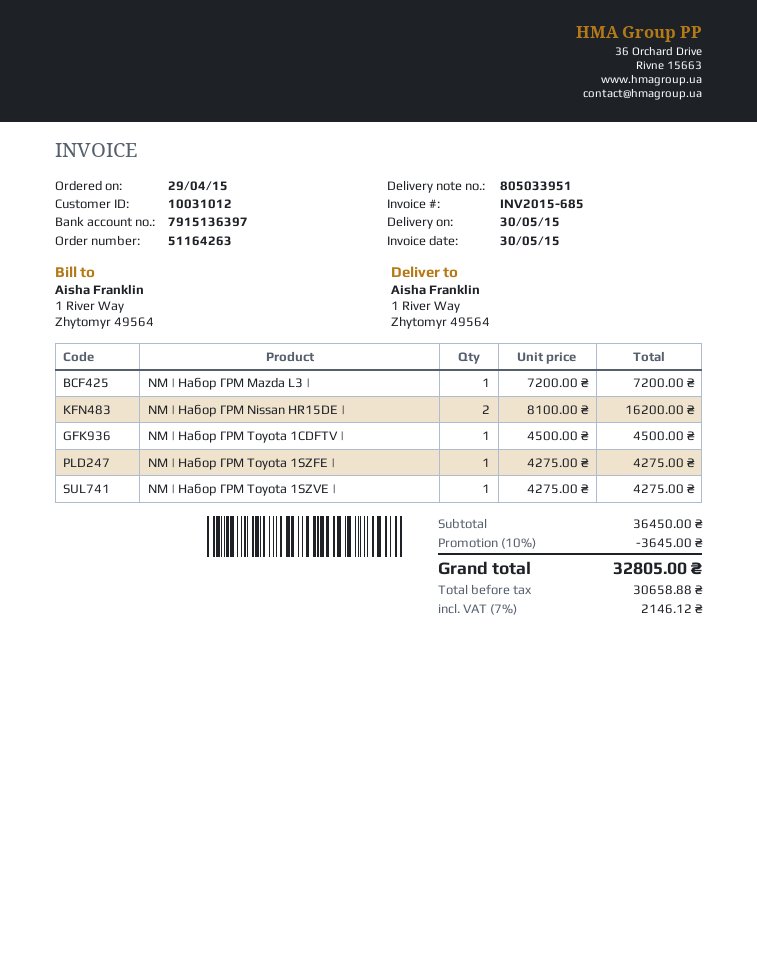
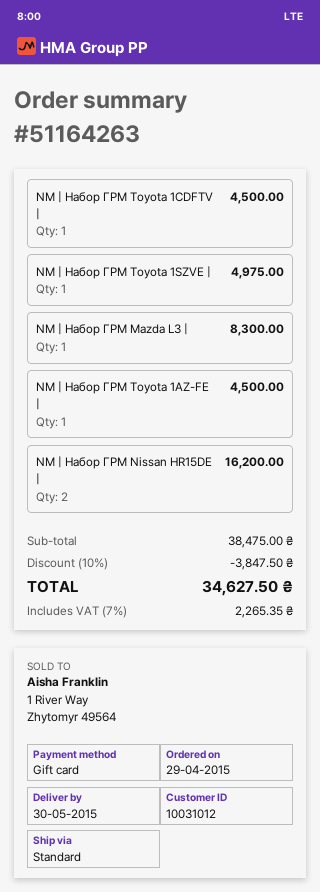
NM | Набор ГРМ Mazda L3 |: 1 for 7200.00 -> 1 for 8300.00
NM | Набор ГРМ Toyota 1SZFE |: 1 for 4275.00 -> none
NM | Набор ГРМ Toyota 1SZVE |: 1 for 4275.00 -> 1 for 4975.00
NM | Набор ГРМ Toyota 1AZ-FE |: none -> 1 for 4500.00
subtotal: 36450.00 -> 38475.00
discount: 10% = 3645.00 -> 10% = 3847.50
tax: 7% = 2146.12 -> 7% = 2265.35
total: 32805.00 -> 34627.50

